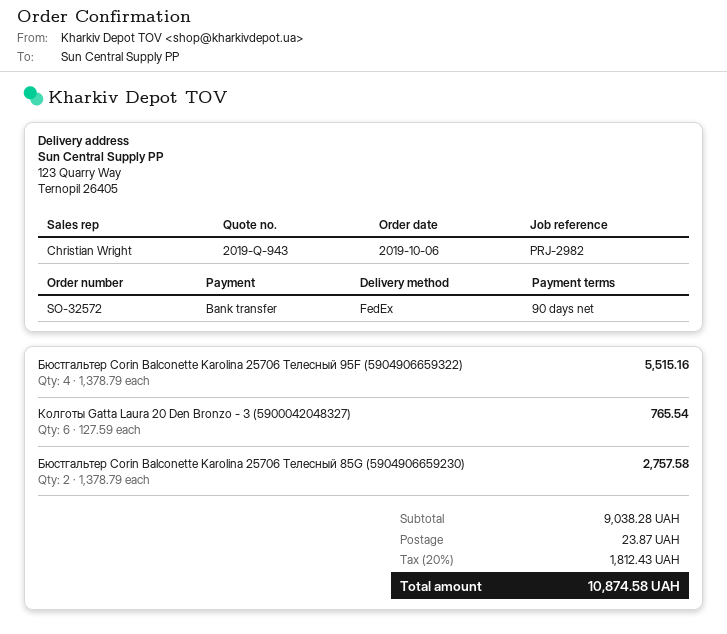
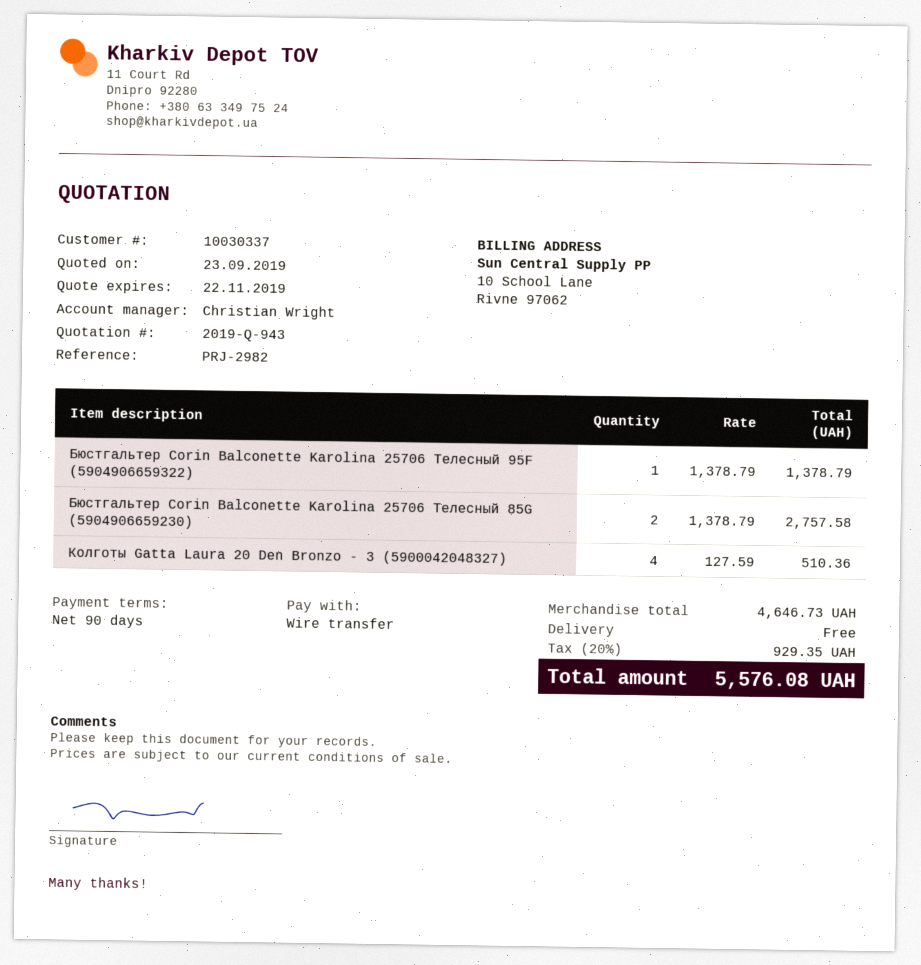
Бюстгальтер Corin Balconette Karolina 25706 Телесный 95F (5904906659322): 4 x 1378.79 = 5515.16 -> 1 x 1378.79 = 1378.79
Колготы Gatta Laura 20 Den Bronzo - 3 (5900042048327): 6 x 127.59 = 765.54 -> 4 x 127.59 = 510.36
subtotal: 9038.28 -> 4646.73
shipping: 23.87 -> 0.00
tax: 20% = 1812.43 -> 20% = 929.35
total: 10874.58 -> 5576.08

